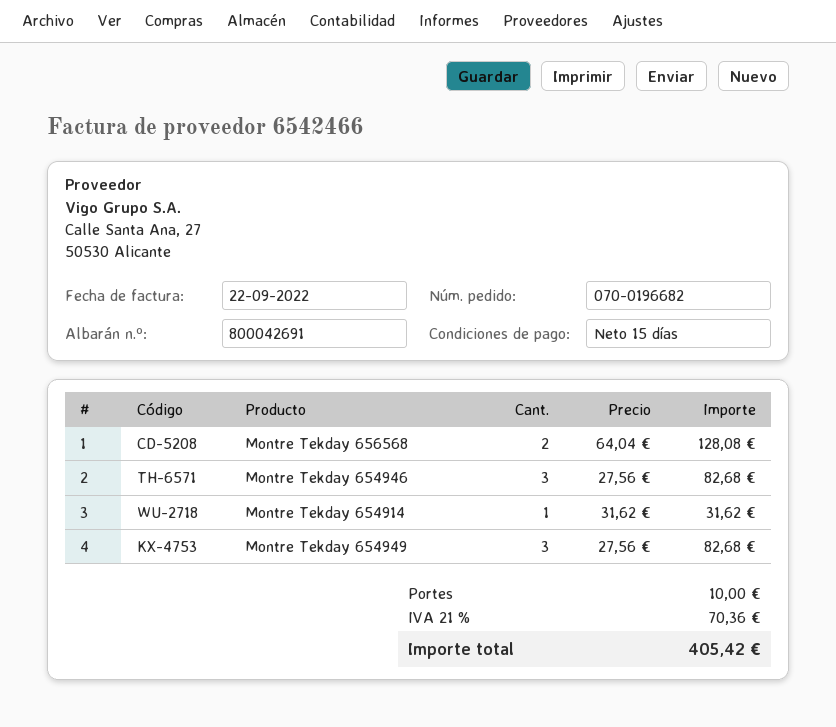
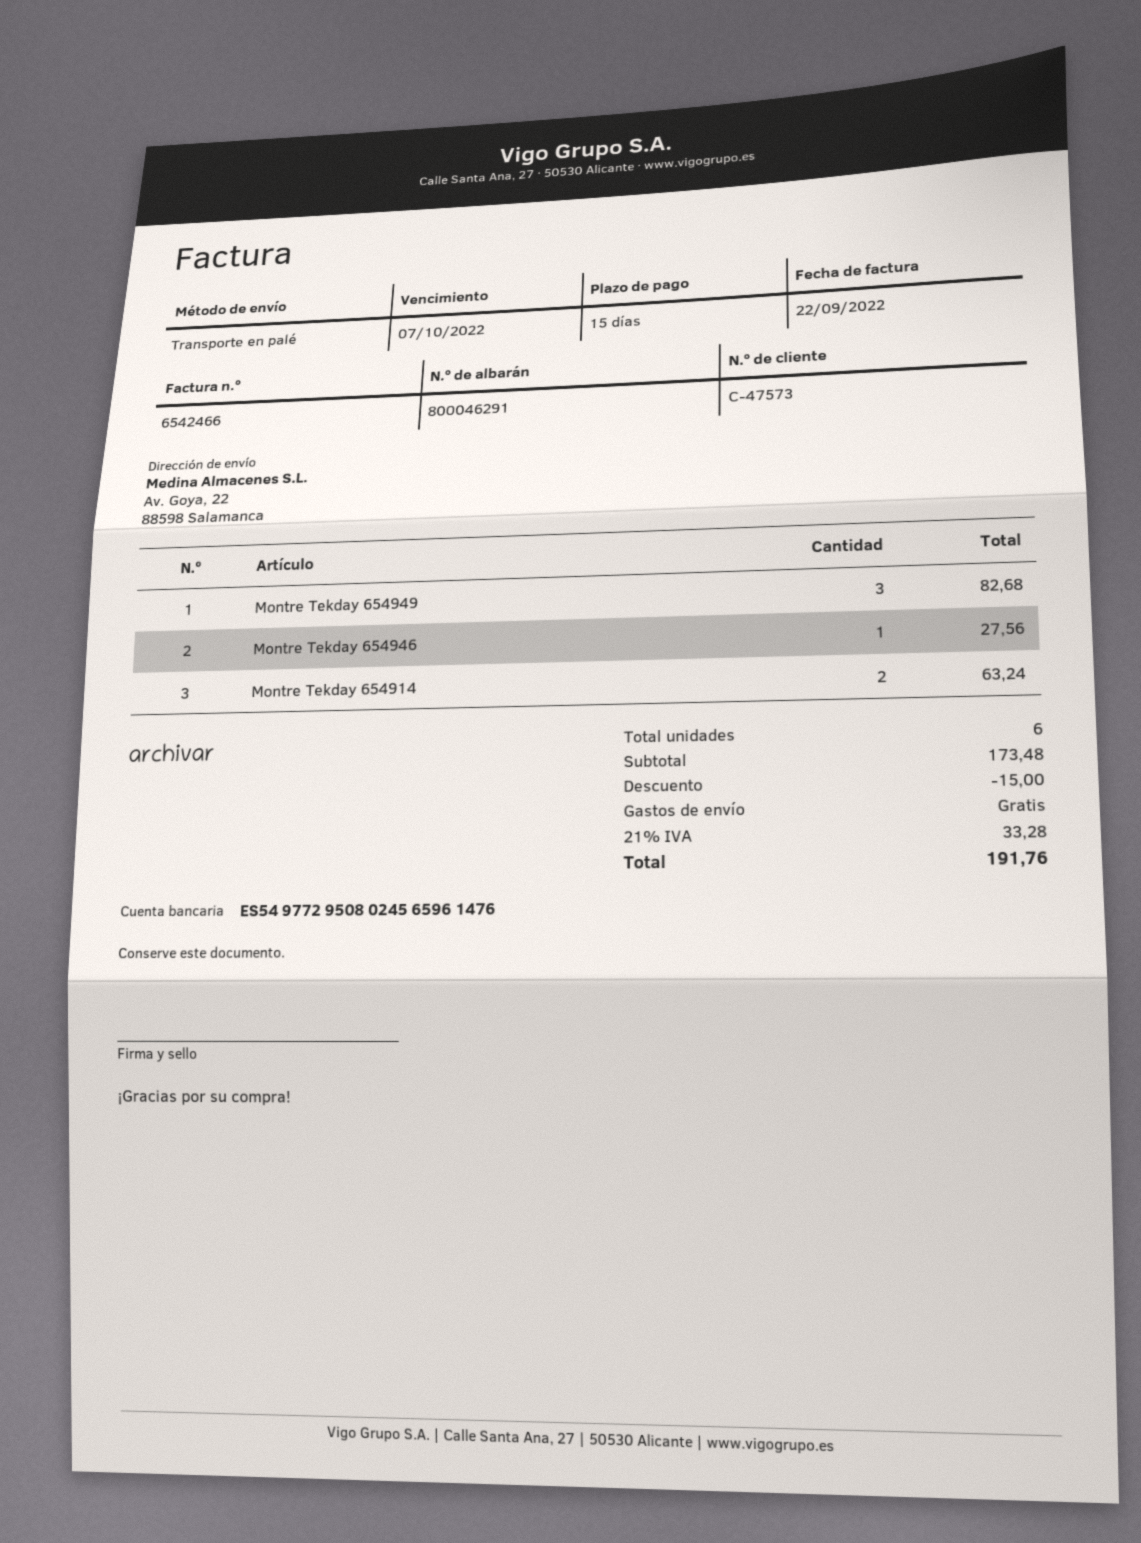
delivery note number: 800042691 -> 800046291
Montre Tekday 656568: 2 for 128.08 -> none
Montre Tekday 654946: 3 for 82.68 -> 1 for 27.56
Montre Tekday 654914: 1 for 31.62 -> 2 for 63.24
discount: none -> 15.00
shipping: 10.00 -> 0.00
tax: 21% = 70.36 -> 21% = 33.28
total: 405.42 -> 191.76

